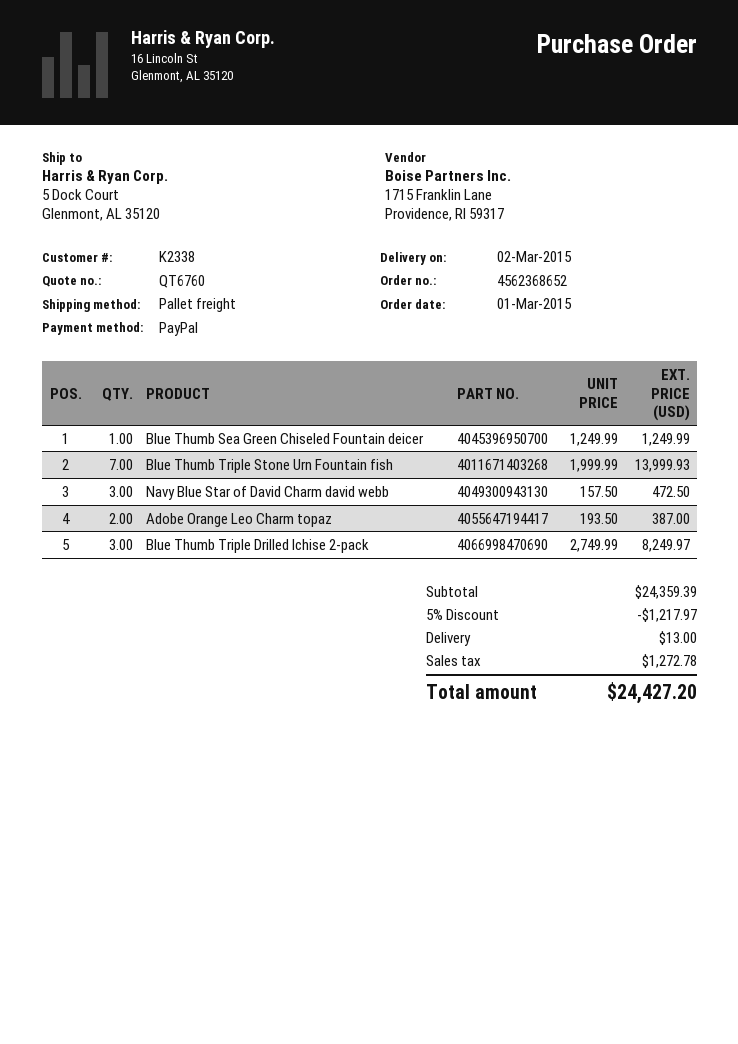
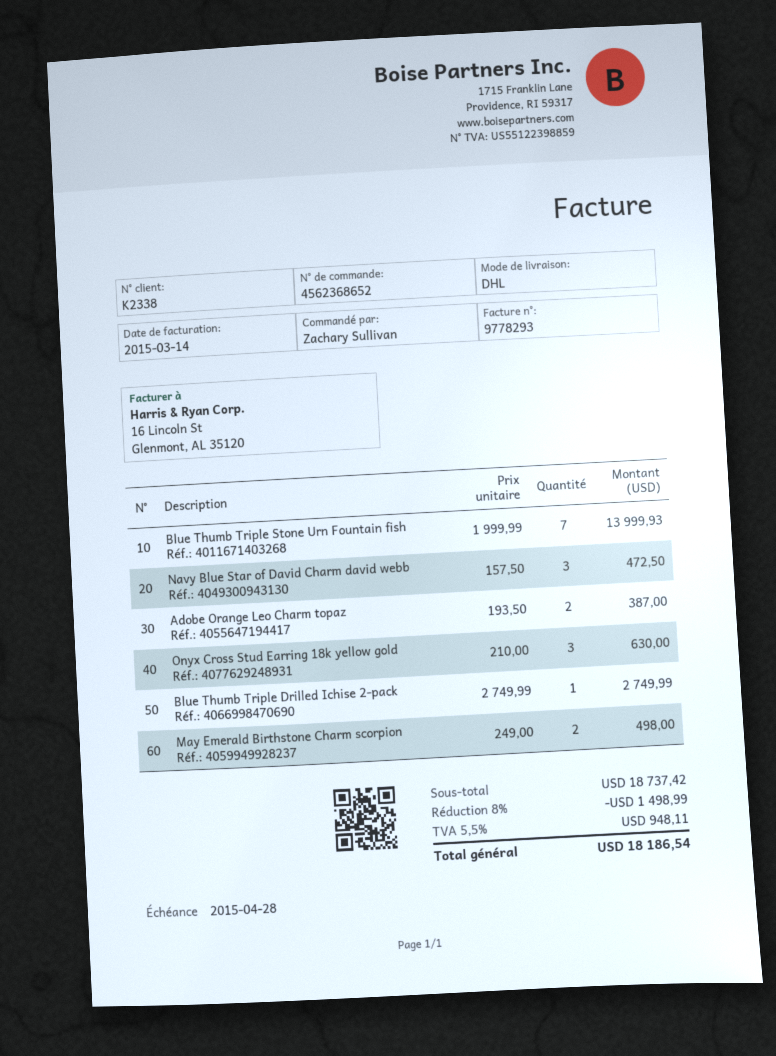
shipping method: pallet freight -> DHL
Blue Thumb Sea Green Chiseled Fountain deicer: 1 x 1249.99 = 1249.99 -> none
Blue Thumb Triple Drilled Ichise 2-pack: 3 x 2749.99 = 8249.97 -> 1 x 2749.99 = 2749.99
Onyx Cross Stud Earring 18k yellow gold: none -> 3 x 210.00 = 630.00
May Emerald Birthstone Charm scorpion: none -> 2 x 249.00 = 498.00
subtotal: 24359.39 -> 18737.42
discount: 5% = 1217.97 -> 8% = 1498.99
shipping: 13.00 -> none
tax: 1272.78 -> 948.11
total: 24427.20 -> 18186.54

